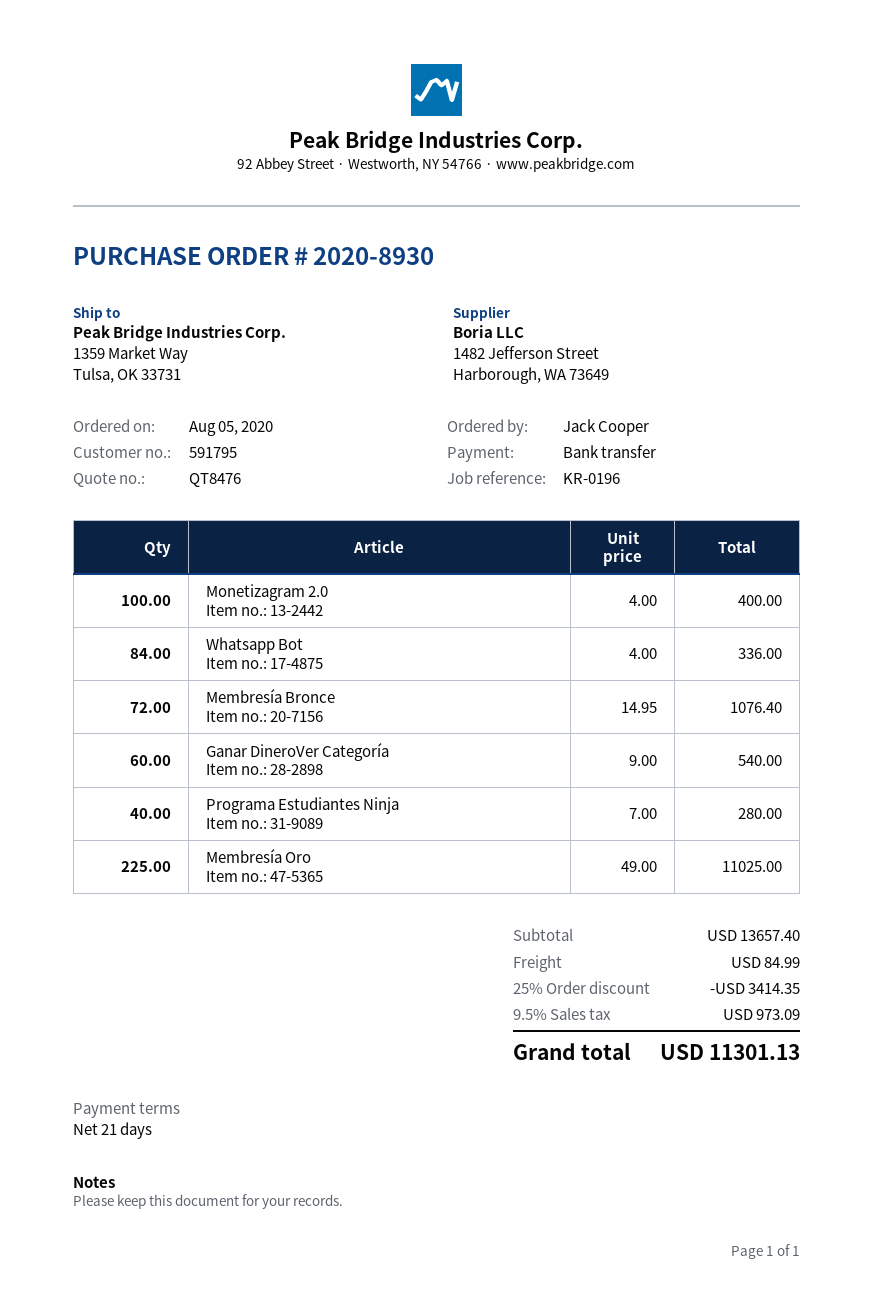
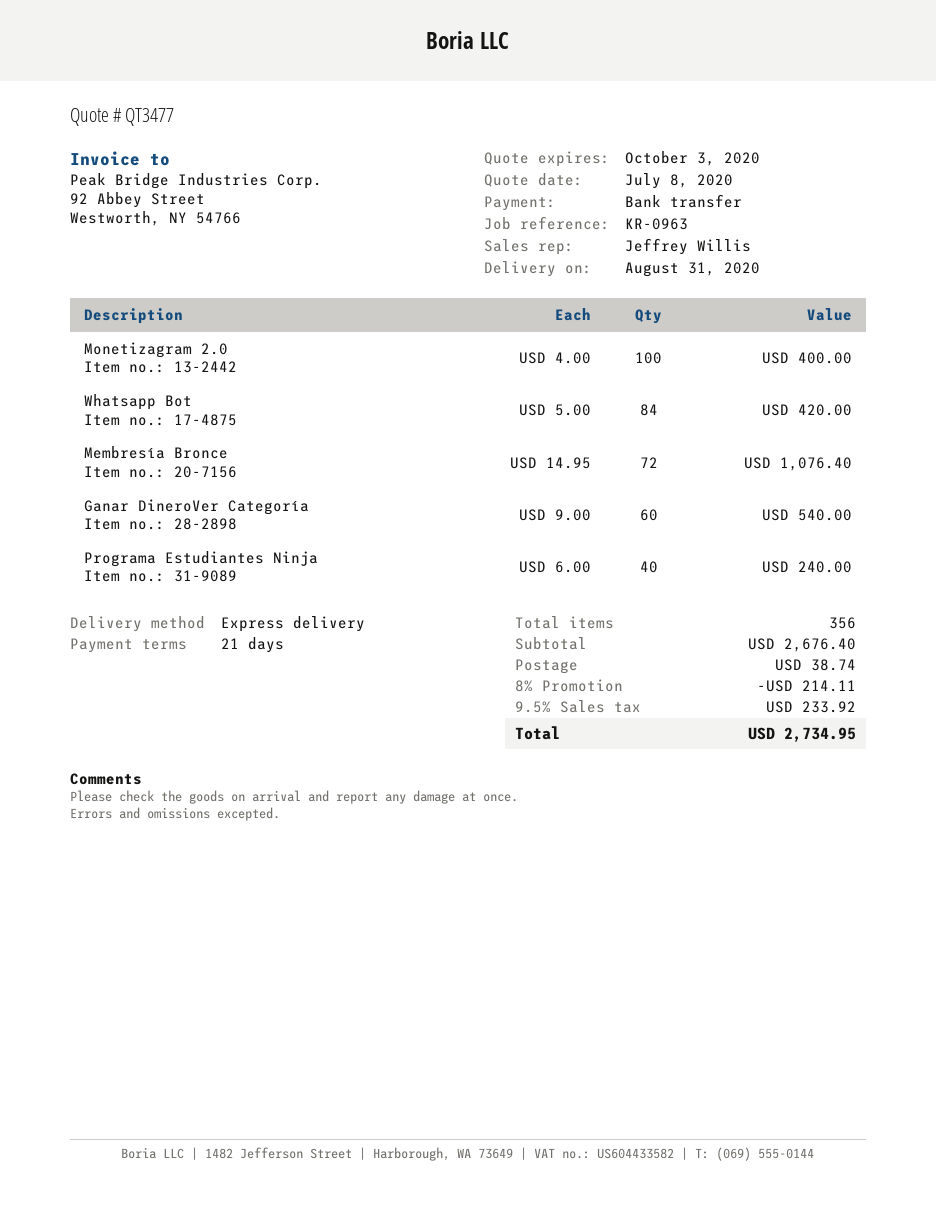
quote number: QT8476 -> QT3477
reference: KR-0196 -> KR-0963
Whatsapp Bot: 84 x 4.00 = 336.00 -> 84 x 5.00 = 420.00
Programa Estudiantes Ninja: 40 x 7.00 = 280.00 -> 40 x 6.00 = 240.00
Membresía Oro: 225 x 49.00 = 11025.00 -> none
subtotal: 13657.40 -> 2676.40
discount: 25% = 3414.35 -> 8% = 214.11
shipping: 84.99 -> 38.74
tax: 9.5% = 973.09 -> 9.5% = 233.92
total: 11301.13 -> 2734.95

